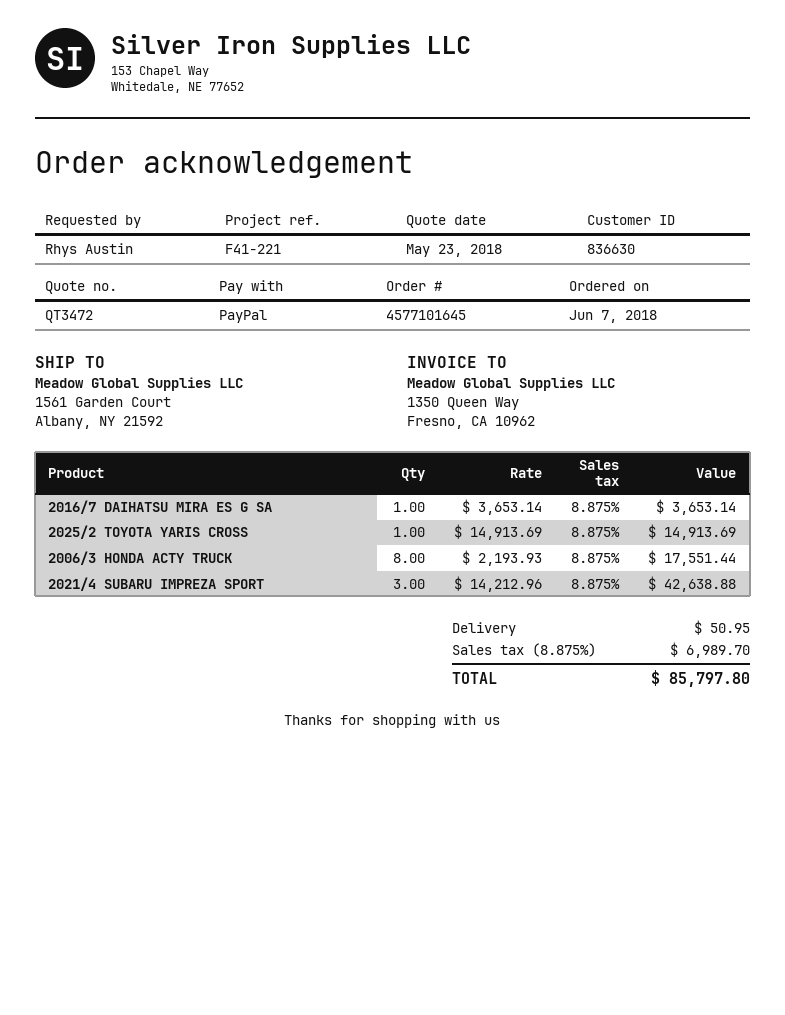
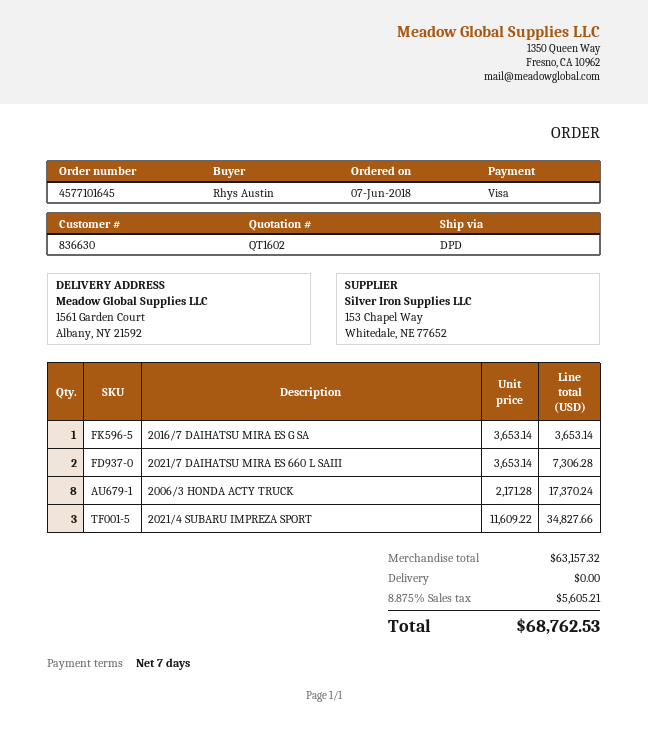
quote number: QT3472 -> QT1602
payment method: PayPal -> Visa
2025/2 TOYOTA YARIS CROSS: 1 x 14913.69 = 14913.69 -> none
2006/3 HONDA ACTY TRUCK: 8 x 2193.93 = 17551.44 -> 8 x 2171.28 = 17370.24
2021/4 SUBARU IMPREZA SPORT: 3 x 14212.96 = 42638.88 -> 3 x 11609.22 = 34827.66
2021/7 DAIHATSU MIRA ES 660 L SAIII: none -> 2 x 3653.14 = 7306.28
shipping: 50.95 -> 0.00
tax: 8.875% = 6989.70 -> 8.875% = 5605.21
total: 85797.80 -> 68762.53

